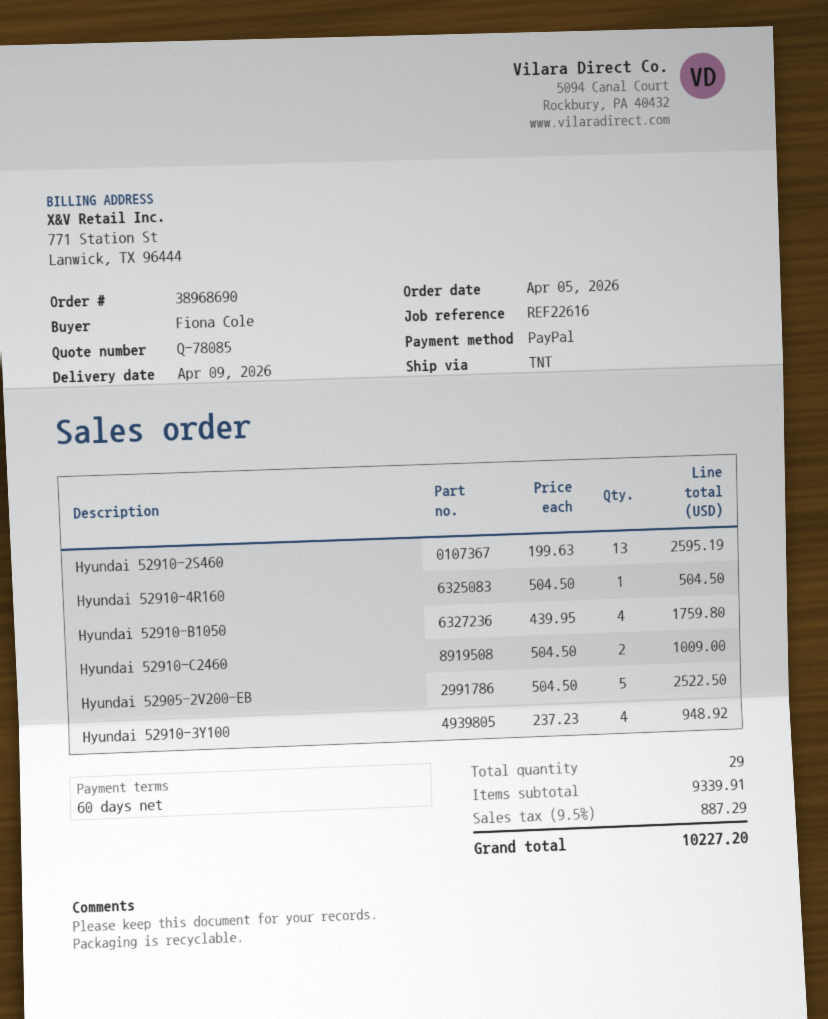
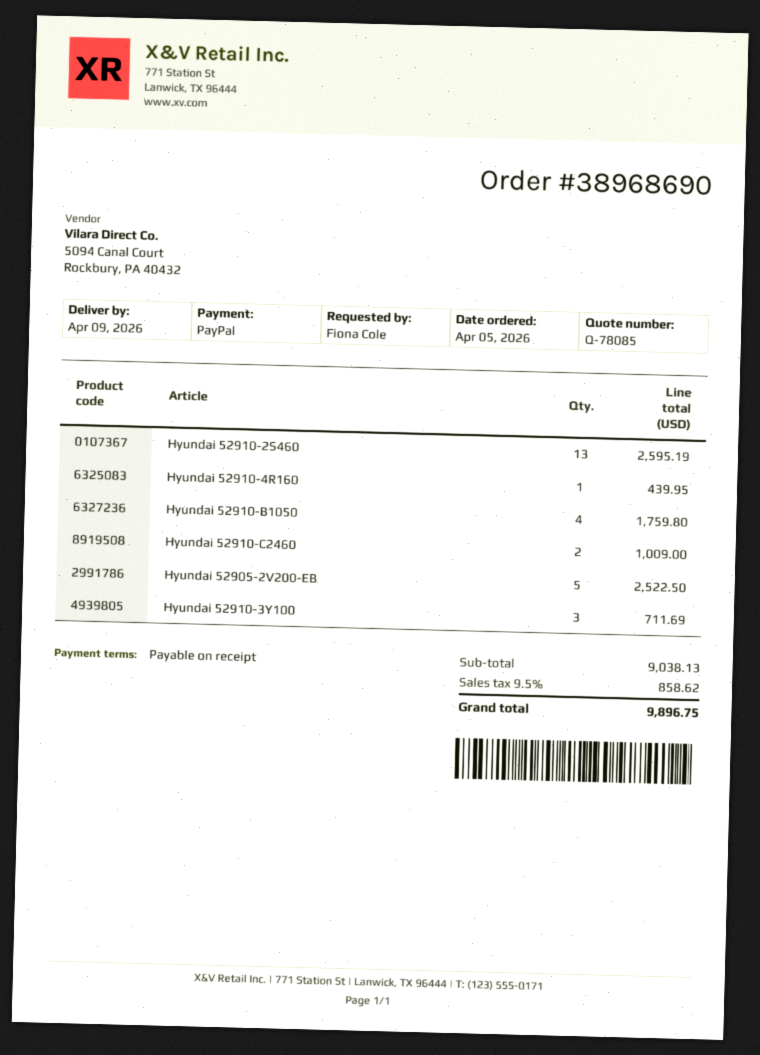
payment terms: 60 days -> on receipt
Hyundai 52910-4R160: 1 for 504.50 -> 1 for 439.95
Hyundai 52910-3Y100: 4 for 948.92 -> 3 for 711.69
subtotal: 9339.91 -> 9038.13
tax: 9.5% = 887.29 -> 9.5% = 858.62
total: 10227.20 -> 9896.75

